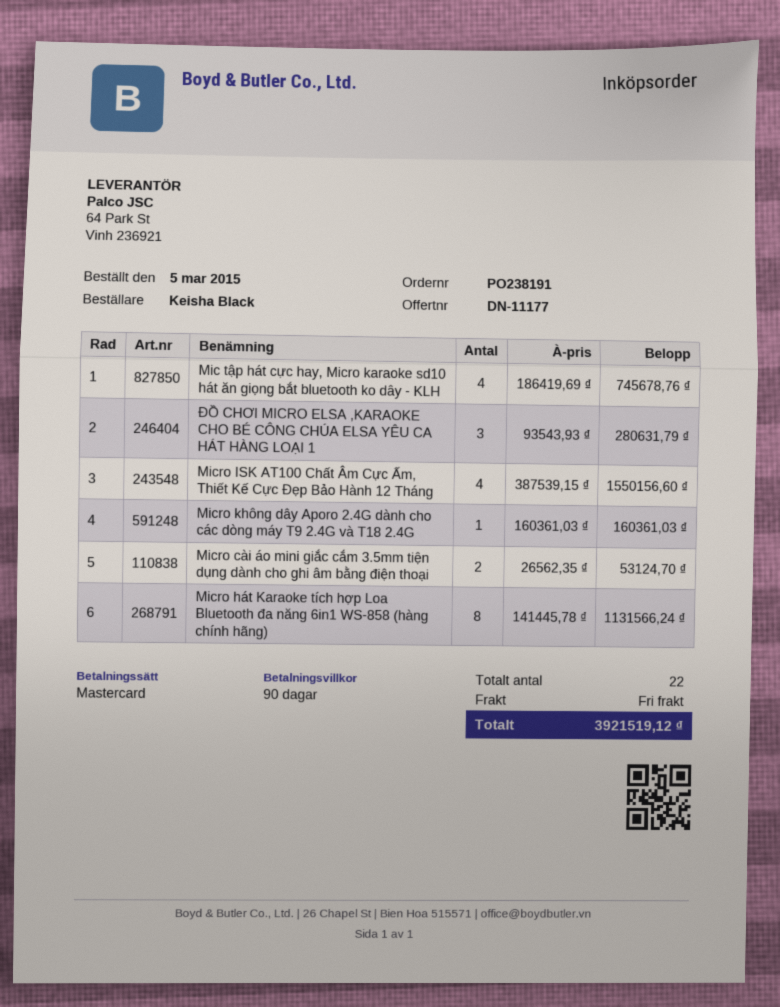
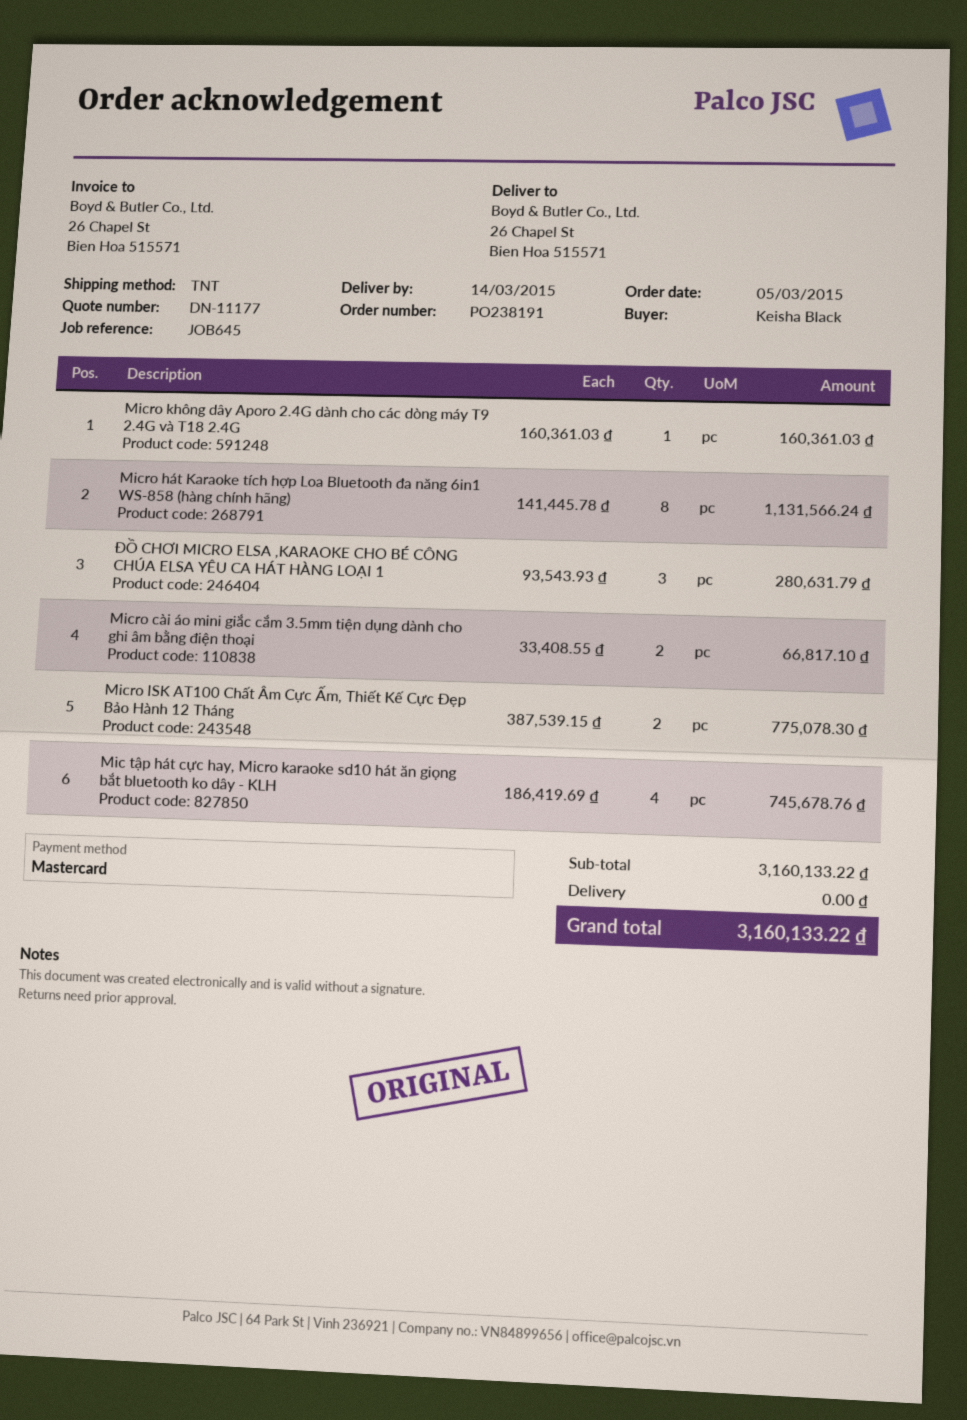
Micro ISK AT100 Chất Âm Cực Ấm, Thiết Kế Cực Đẹp Bảo Hành 12 Tháng: 4 x 387539.15 = 1550156.60 -> 2 x 387539.15 = 775078.30
Micro cài áo mini giắc cắm 3.5mm tiện dụng dành cho ghi âm bằng điện thoại: 2 x 26562.35 = 53124.70 -> 2 x 33408.55 = 66817.10
total: 3921519.12 -> 3160133.22

